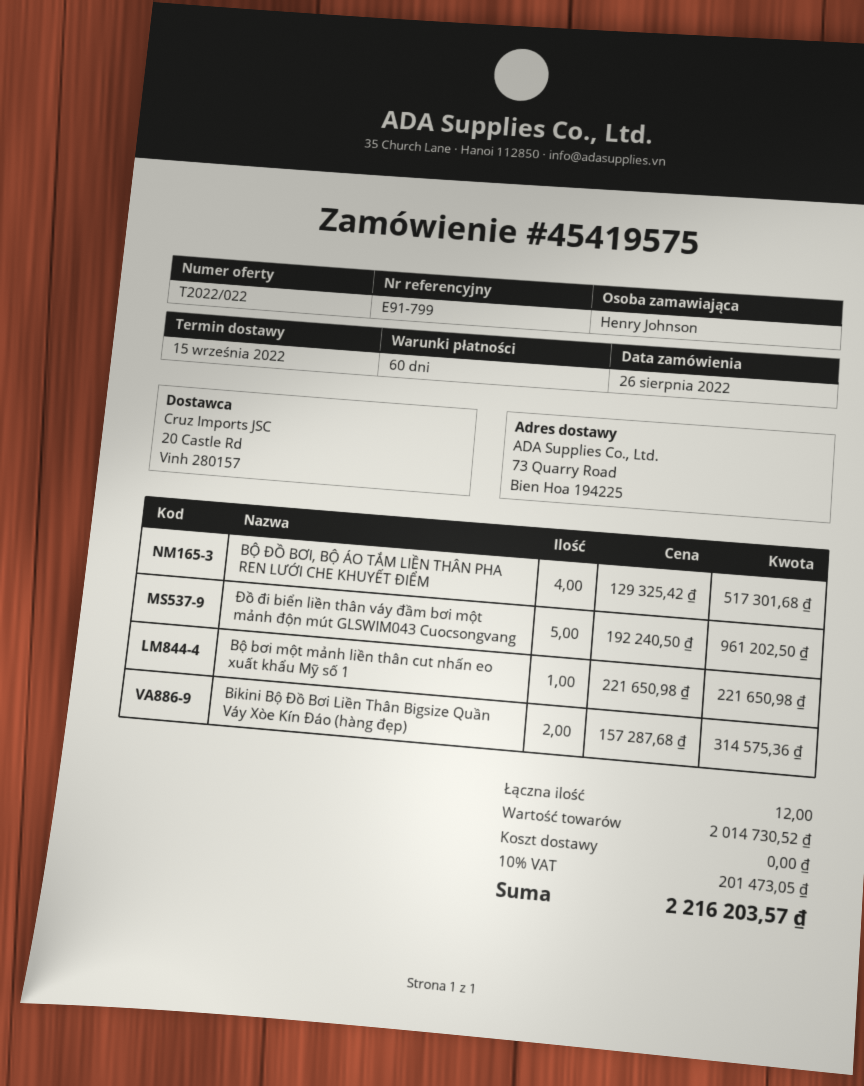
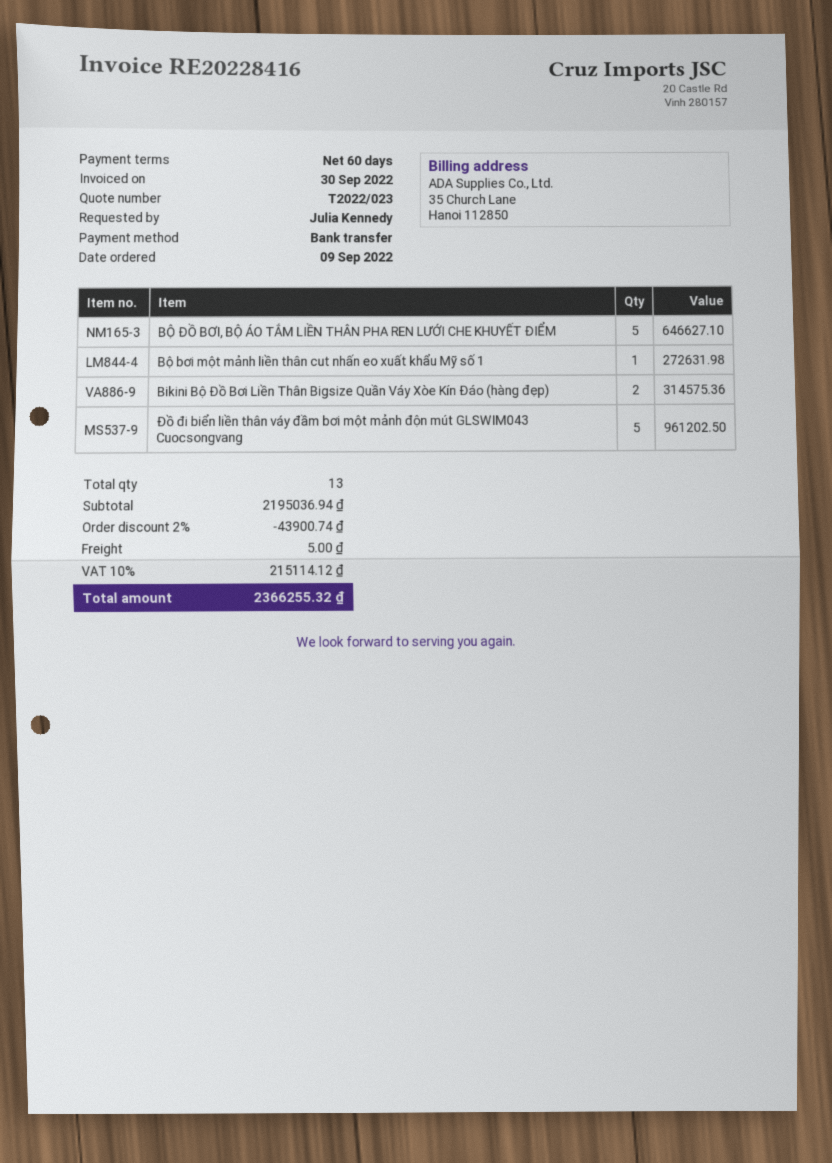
quote number: T2022/022 -> T2022/023
order date: 2022-08-26 -> 2022-09-09
ordered by: Henry Johnson -> Julia Kennedy
BỘ ĐỒ BƠI, BỘ ÁO TẮM LIỀN THÂN PHA REN LƯỚI CHE KHUYẾT ĐIỂM: 4 for 517301.68 -> 5 for 646627.10
Bộ bơi một mảnh liền thân cut nhấn eo xuất khẩu Mỹ số 1: 1 for 221650.98 -> 1 for 272631.98
total quantity: 12 -> 13
subtotal: 2014730.52 -> 2195036.94
discount: none -> 2% = 43900.74
shipping: 0.00 -> 5.00
tax: 10% = 201473.05 -> 10% = 215114.12
total: 2216203.57 -> 2366255.32

